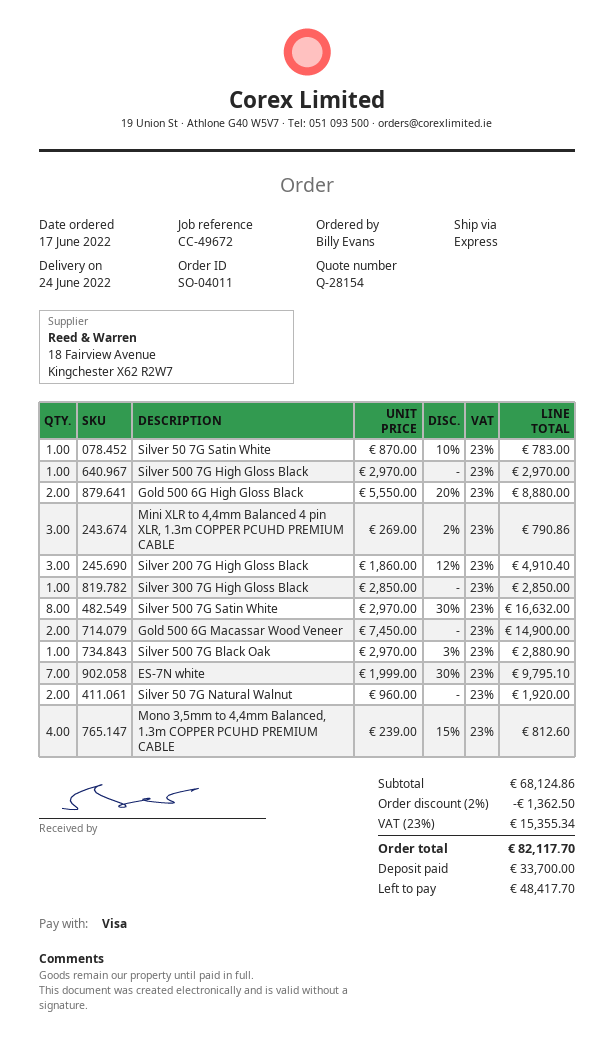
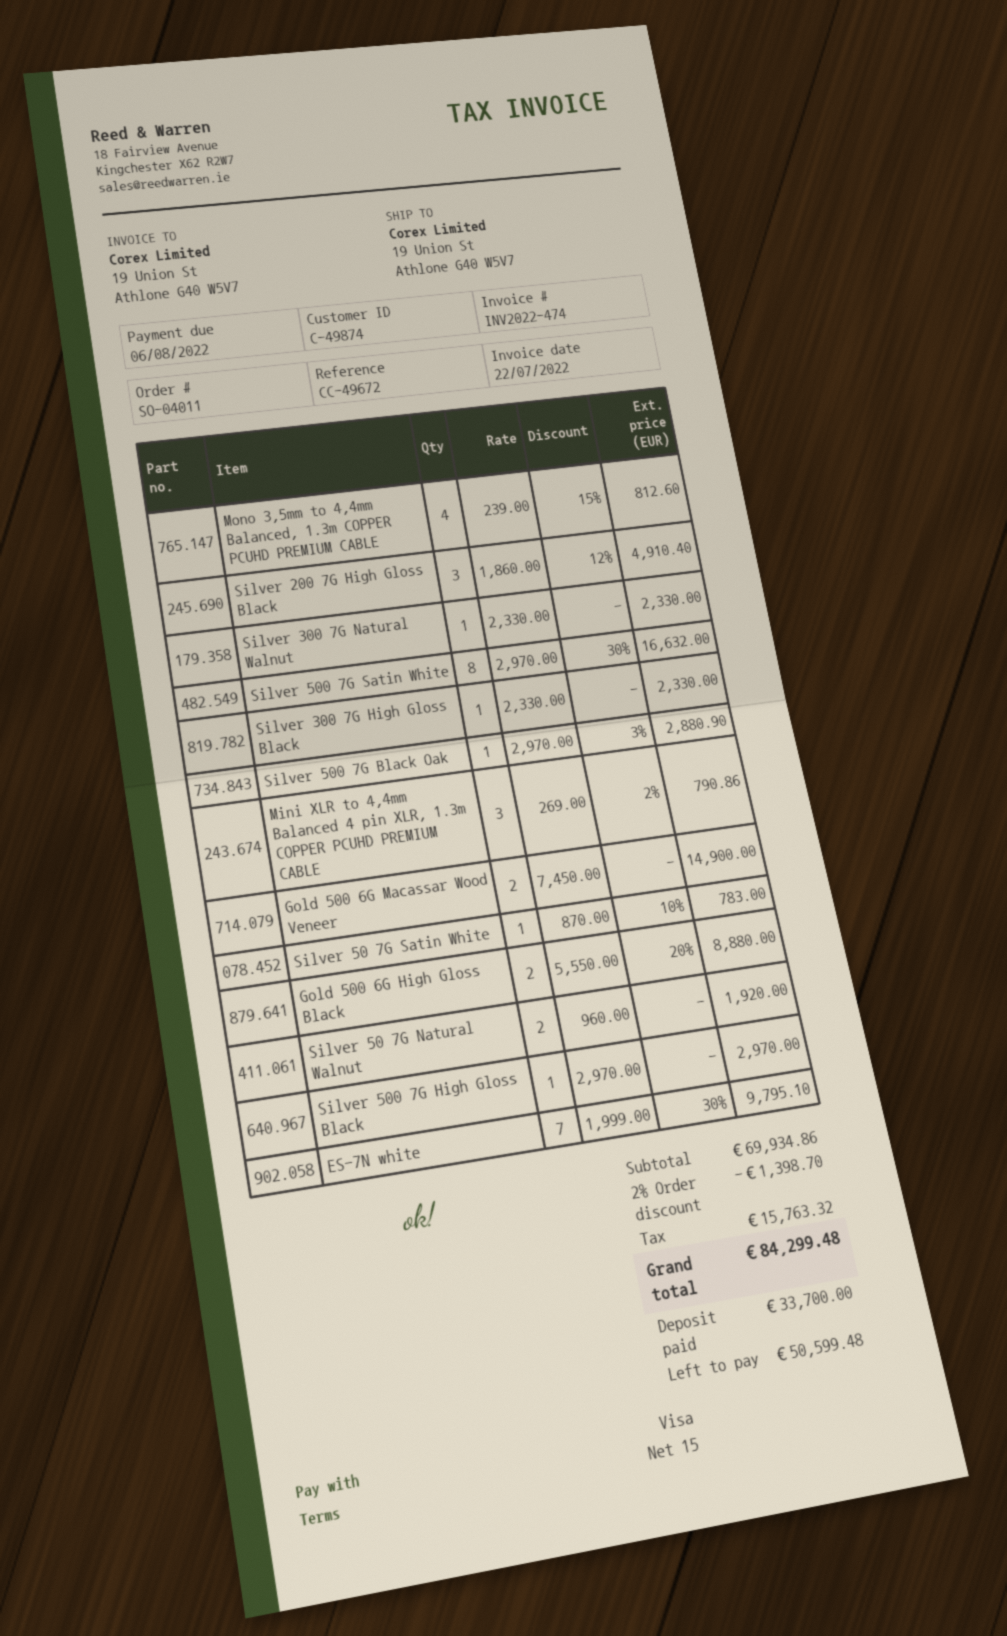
Silver 300 7G High Gloss Black: 1 x 2850.00 = 2850.00 -> 1 x 2330.00 = 2330.00
Silver 300 7G Natural Walnut: none -> 1 x 2330.00 = 2330.00
subtotal: 68124.86 -> 69934.86
discount: 2% = 1362.50 -> 2% = 1398.70
tax: 15355.34 -> 15763.32
total: 82117.70 -> 84299.48
balance: 48417.70 -> 50599.48

